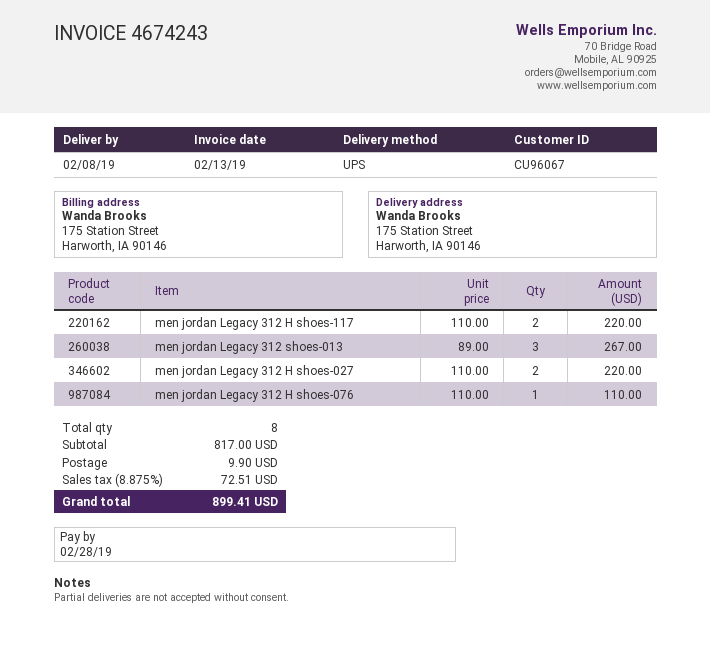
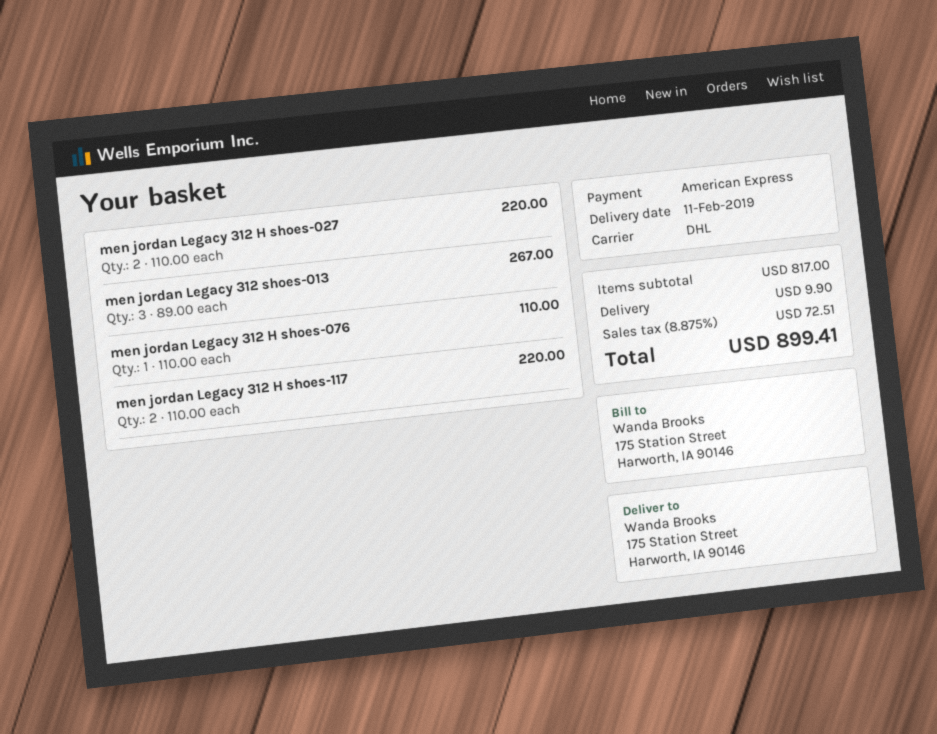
delivery date: 2019-02-08 -> 2019-02-11
shipping method: UPS -> DHL

